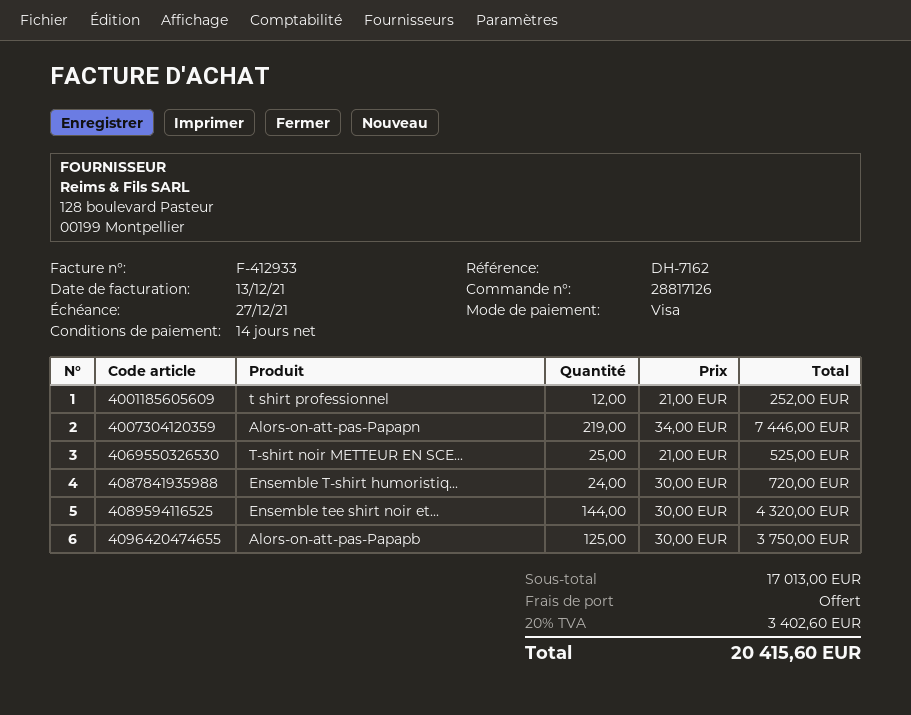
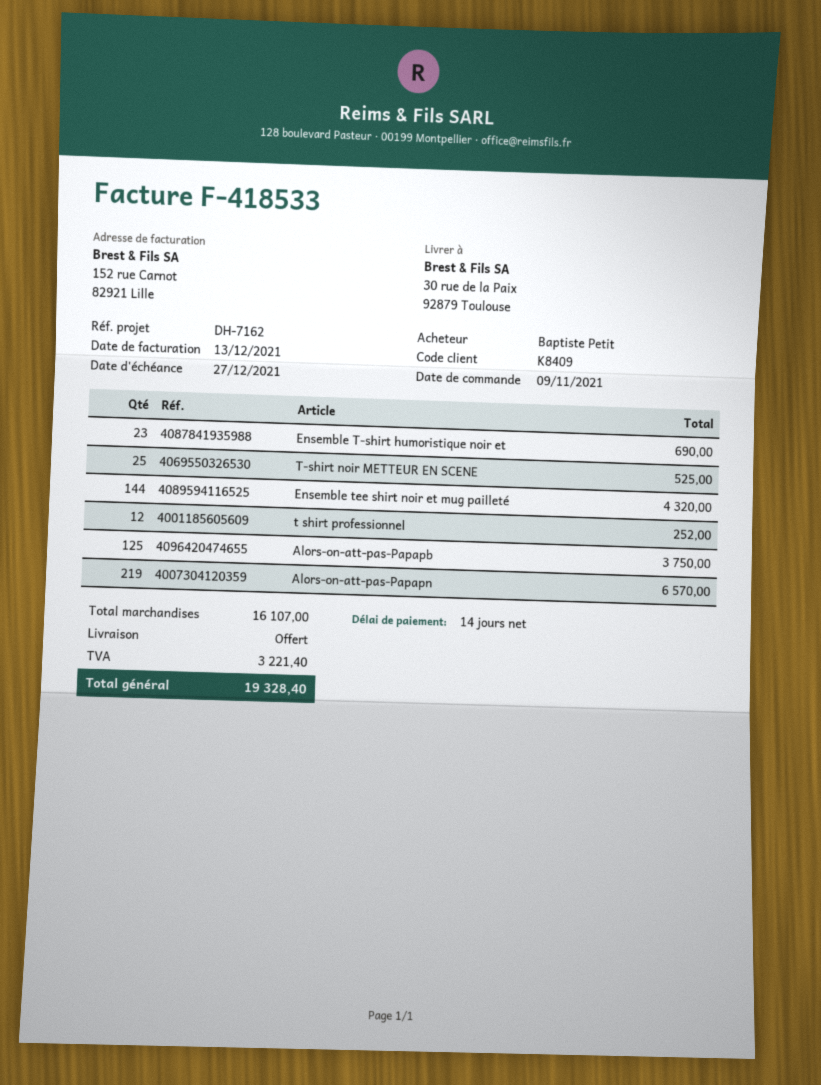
invoice number: F-412933 -> F-418533
Alors-on-att-pas-Papapn: 219 for 7446.00 -> 219 for 6570.00
Ensemble T-shirt humoristiq...: 24 for 720.00 -> 23 for 690.00
subtotal: 17013.00 -> 16107.00
tax: 3402.60 -> 3221.40
total: 20415.60 -> 19328.40

